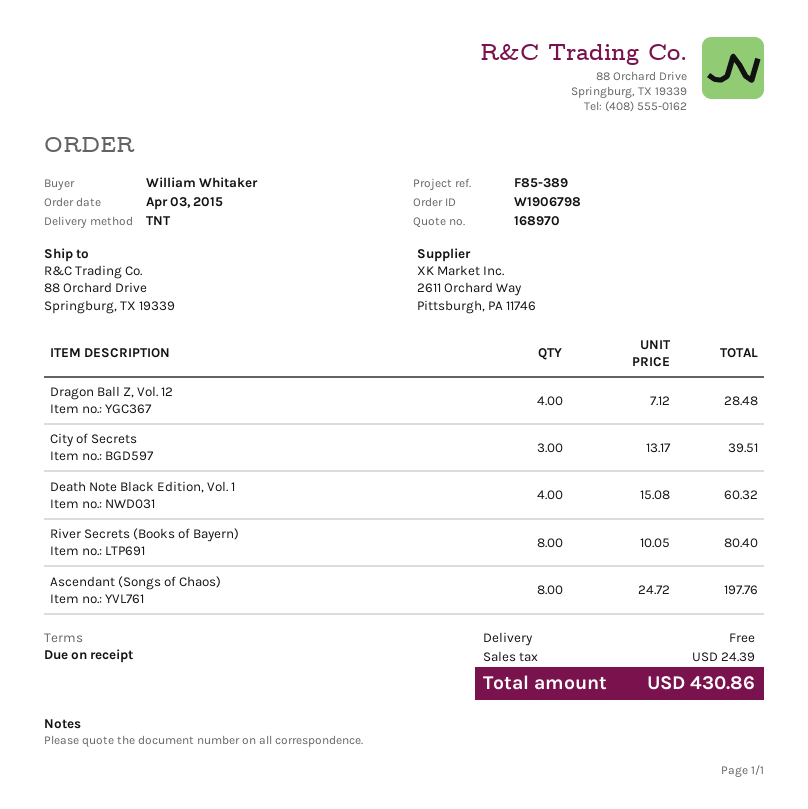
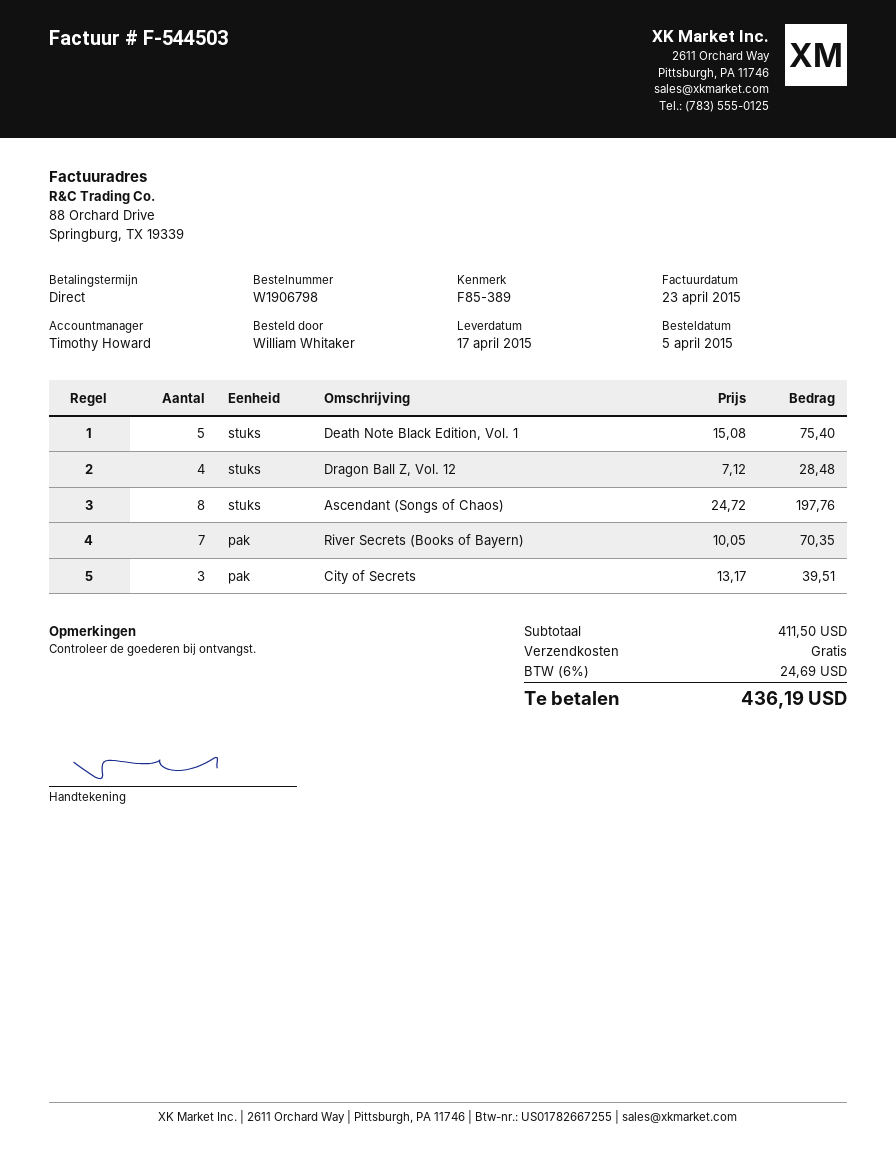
order date: 2015-04-03 -> 2015-04-05
Death Note Black Edition, Vol. 1: 4 x 15.08 = 60.32 -> 5 x 15.08 = 75.40
River Secrets (Books of Bayern): 8 x 10.05 = 80.40 -> 7 x 10.05 = 70.35
tax: 24.39 -> 24.69
total: 430.86 -> 436.19

